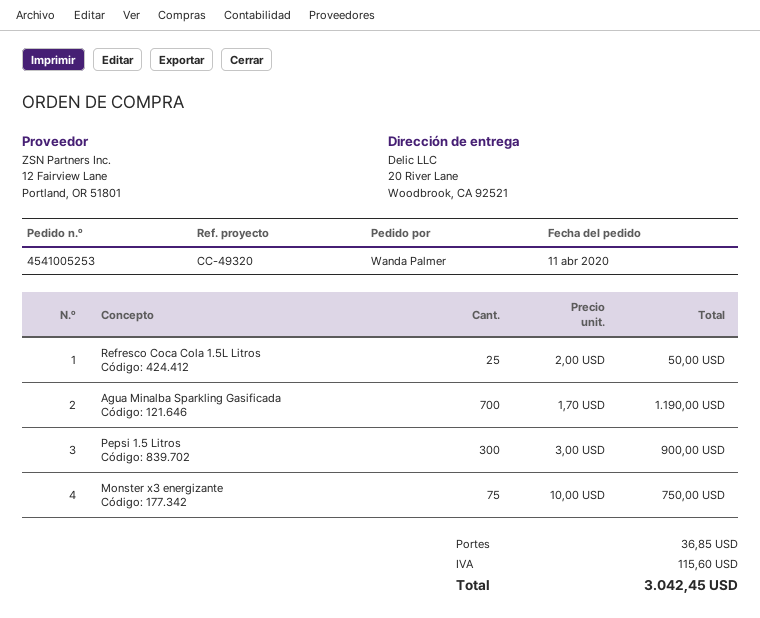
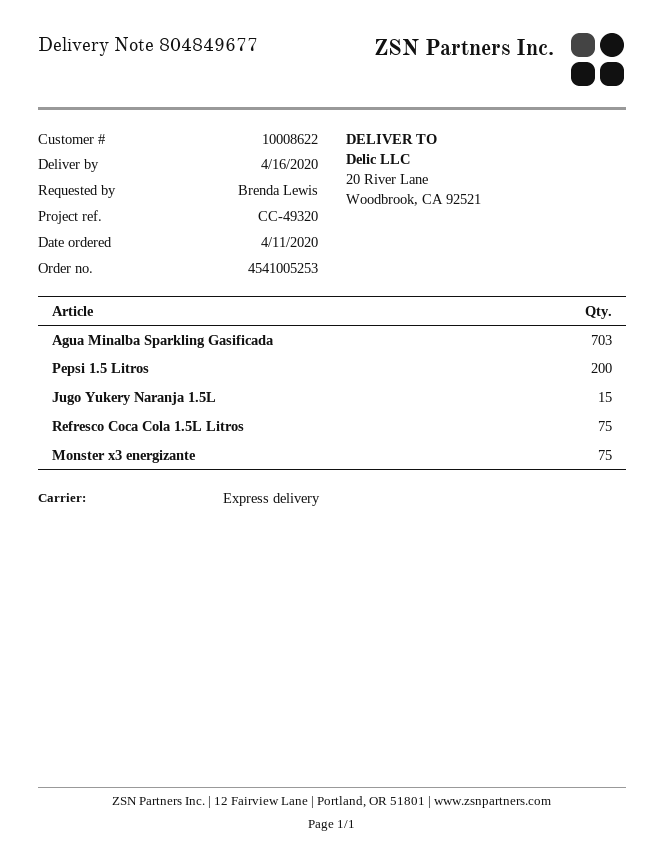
ordered by: Wanda Palmer -> Brenda Lewis
Refresco Coca Cola 1.5L Litros: 25 -> 75
Agua Minalba Sparkling Gasificada: 700 -> 703
Pepsi 1.5 Litros: 300 -> 200
Jugo Yukery Naranja 1.5L: none -> 15

